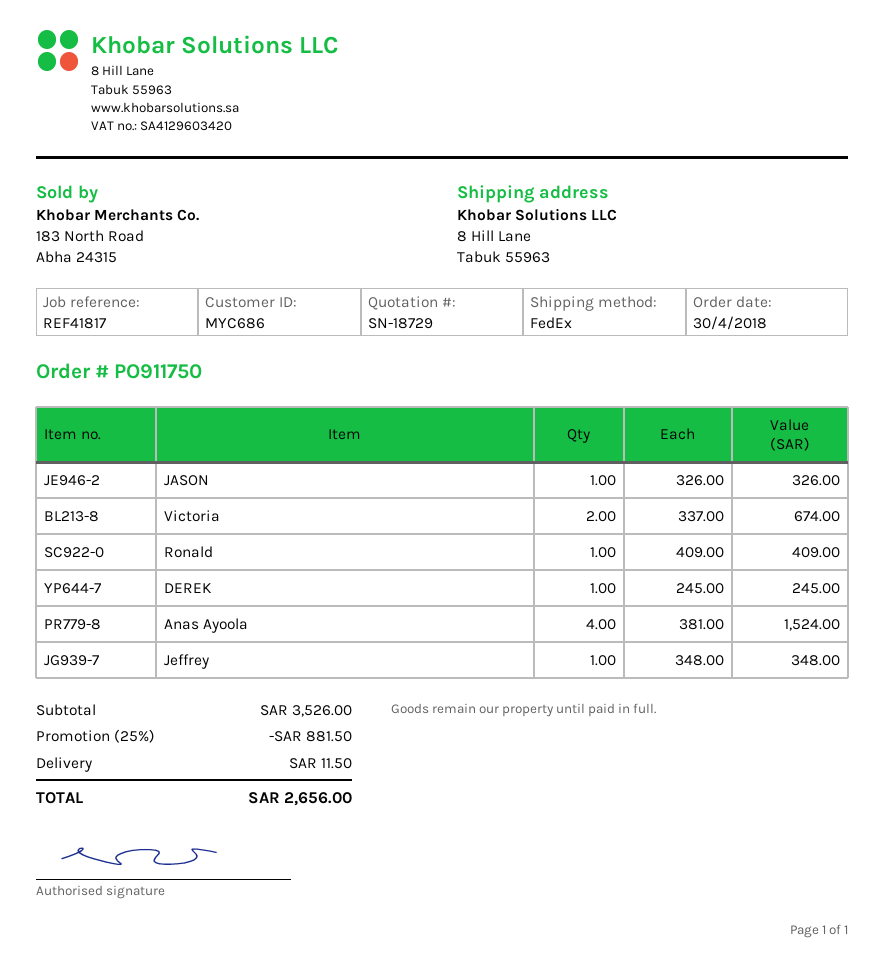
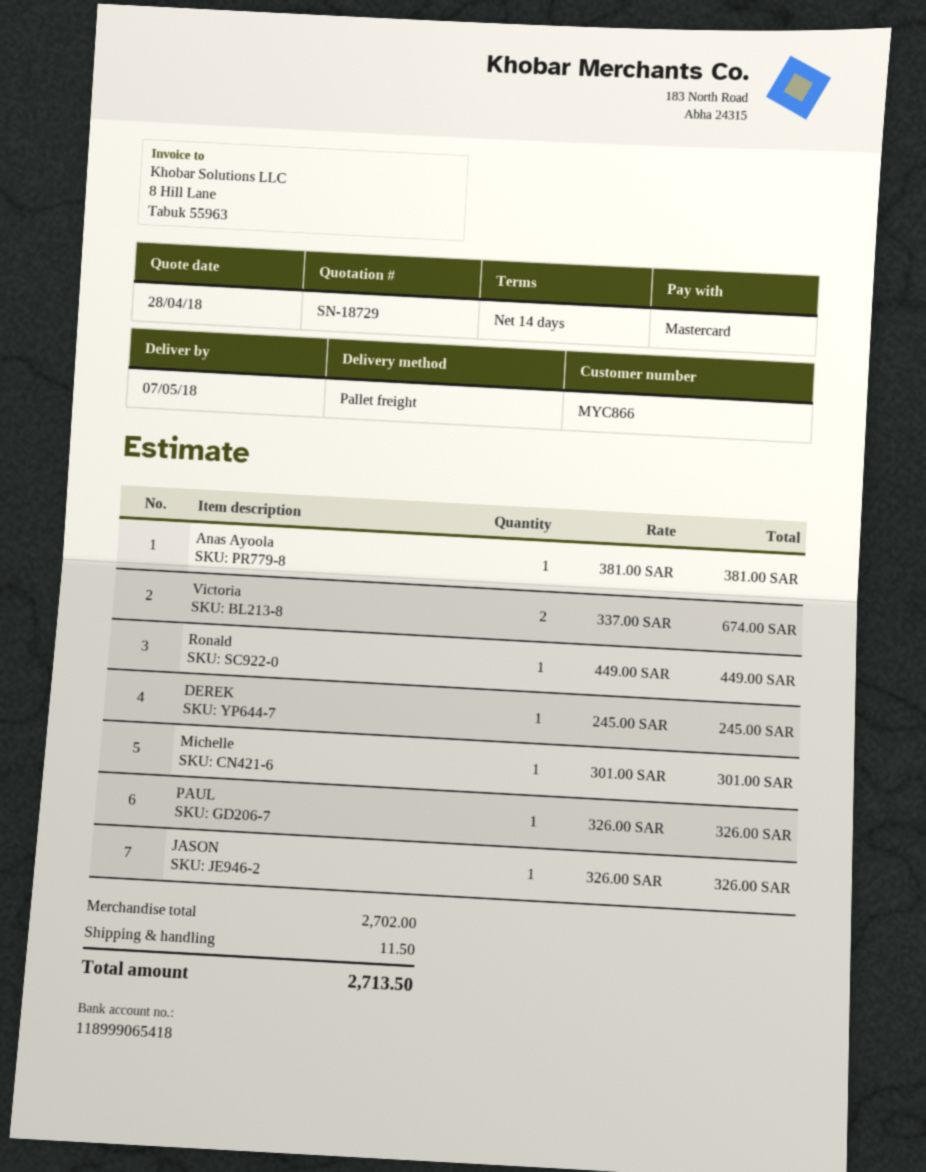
customer number: MYC686 -> MYC866
shipping method: FedEx -> pallet freight
Ronald: 1 x 409.00 = 409.00 -> 1 x 449.00 = 449.00
Anas Ayoola: 4 x 381.00 = 1524.00 -> 1 x 381.00 = 381.00
Jeffrey: 1 x 348.00 = 348.00 -> none
Michelle: none -> 1 x 301.00 = 301.00
PAUL: none -> 1 x 326.00 = 326.00
subtotal: 3526.00 -> 2702.00
discount: 25% = 881.50 -> none
total: 2656.00 -> 2713.50

